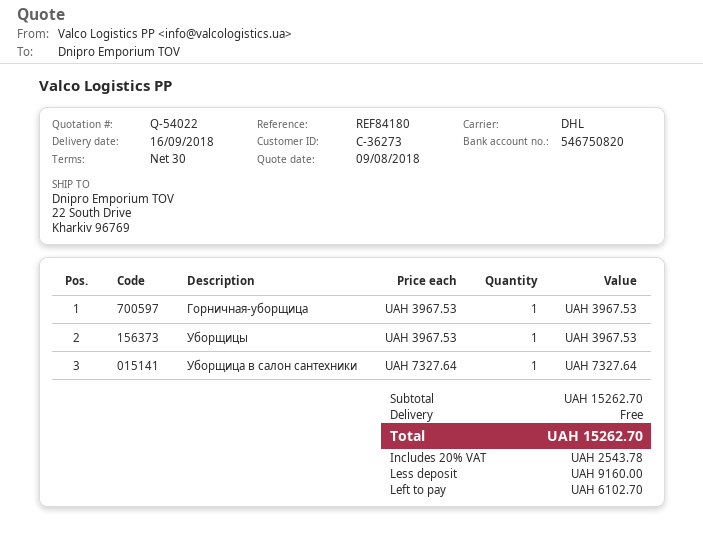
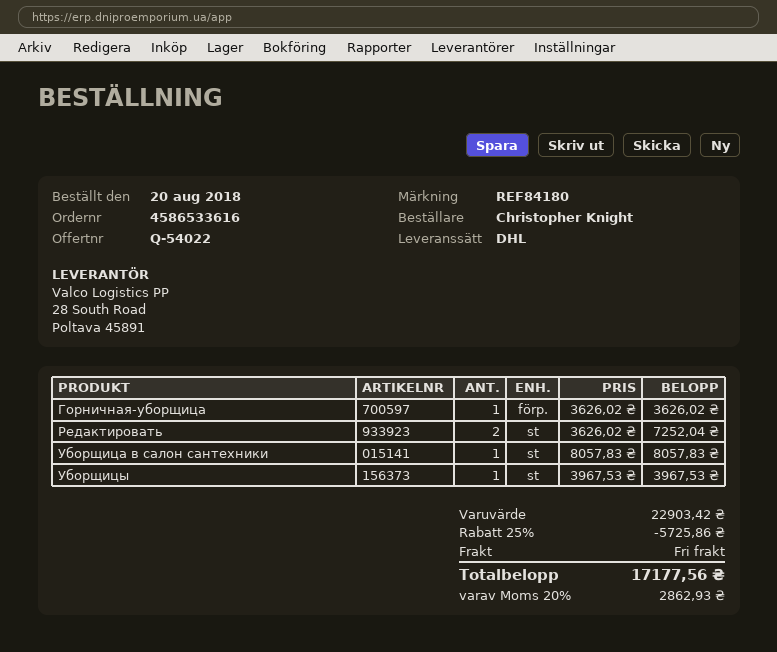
Горничная-уборщица: 1 x 3967.53 = 3967.53 -> 1 x 3626.02 = 3626.02
Уборщица в салон сантехники: 1 x 7327.64 = 7327.64 -> 1 x 8057.83 = 8057.83
Редактировать: none -> 2 x 3626.02 = 7252.04
subtotal: 15262.70 -> 22903.42
discount: none -> 25% = 5725.86
tax: 20% = 2543.78 -> 20% = 2862.93
total: 15262.70 -> 17177.56

